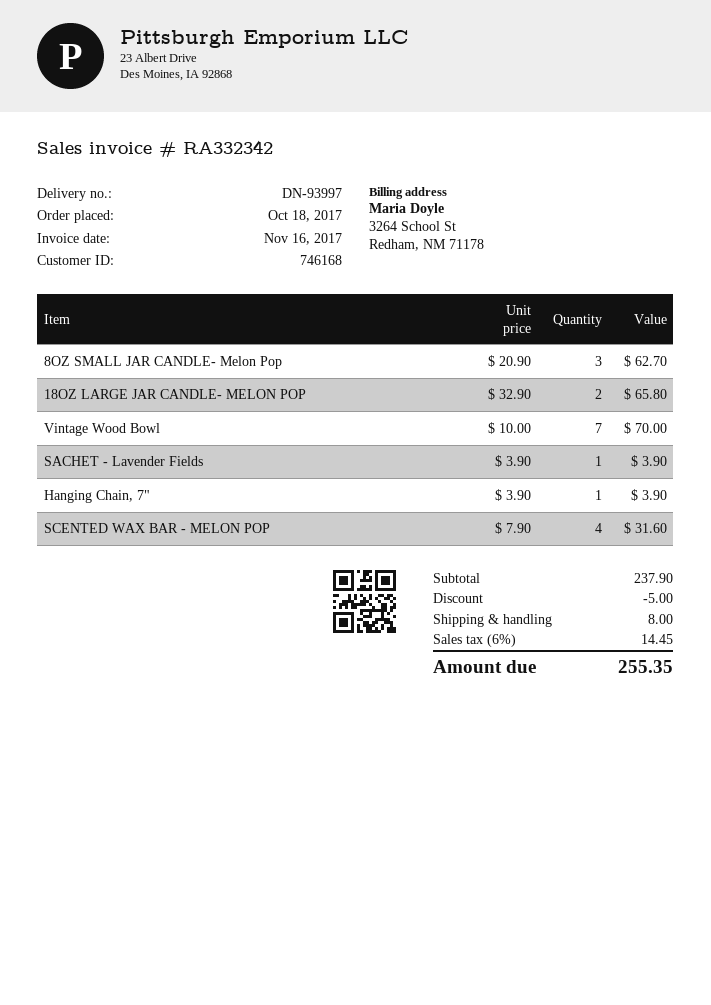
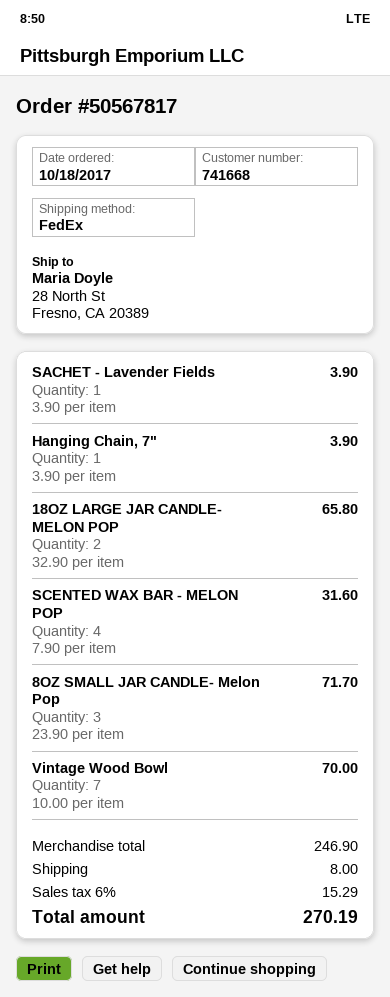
customer number: 746168 -> 741668
8OZ SMALL JAR CANDLE- Melon Pop: 3 x 20.90 = 62.70 -> 3 x 23.90 = 71.70
subtotal: 237.90 -> 246.90
discount: 5.00 -> none
tax: 6% = 14.45 -> 6% = 15.29
total: 255.35 -> 270.19

